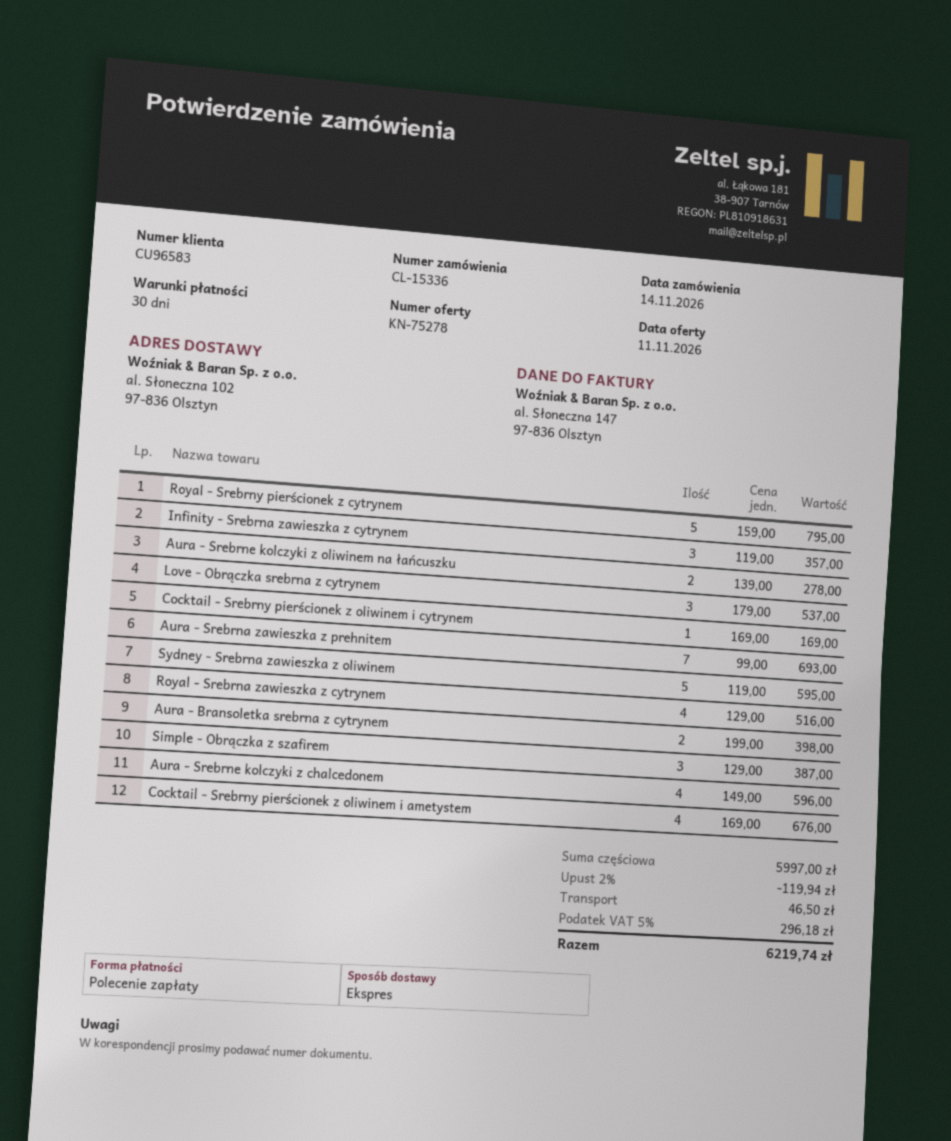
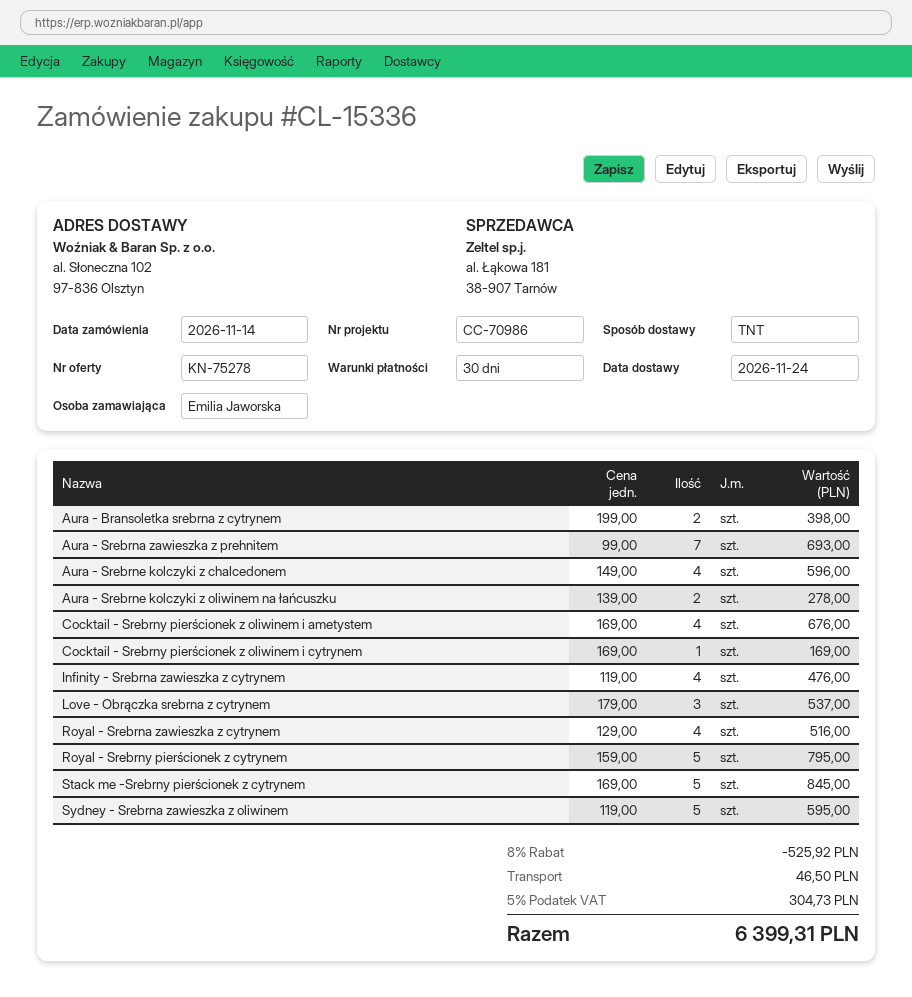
shipping method: express -> TNT
Infinity - Srebrna zawieszka z cytrynem: 3 x 119.00 = 357.00 -> 4 x 119.00 = 476.00
Simple - Obrączka z szafirem: 3 x 129.00 = 387.00 -> none
Stack me -Srebrny pierścionek z cytrynem: none -> 5 x 169.00 = 845.00
discount: 2% = 119.94 -> 8% = 525.92
tax: 5% = 296.18 -> 5% = 304.73
total: 6219.74 -> 6399.31

